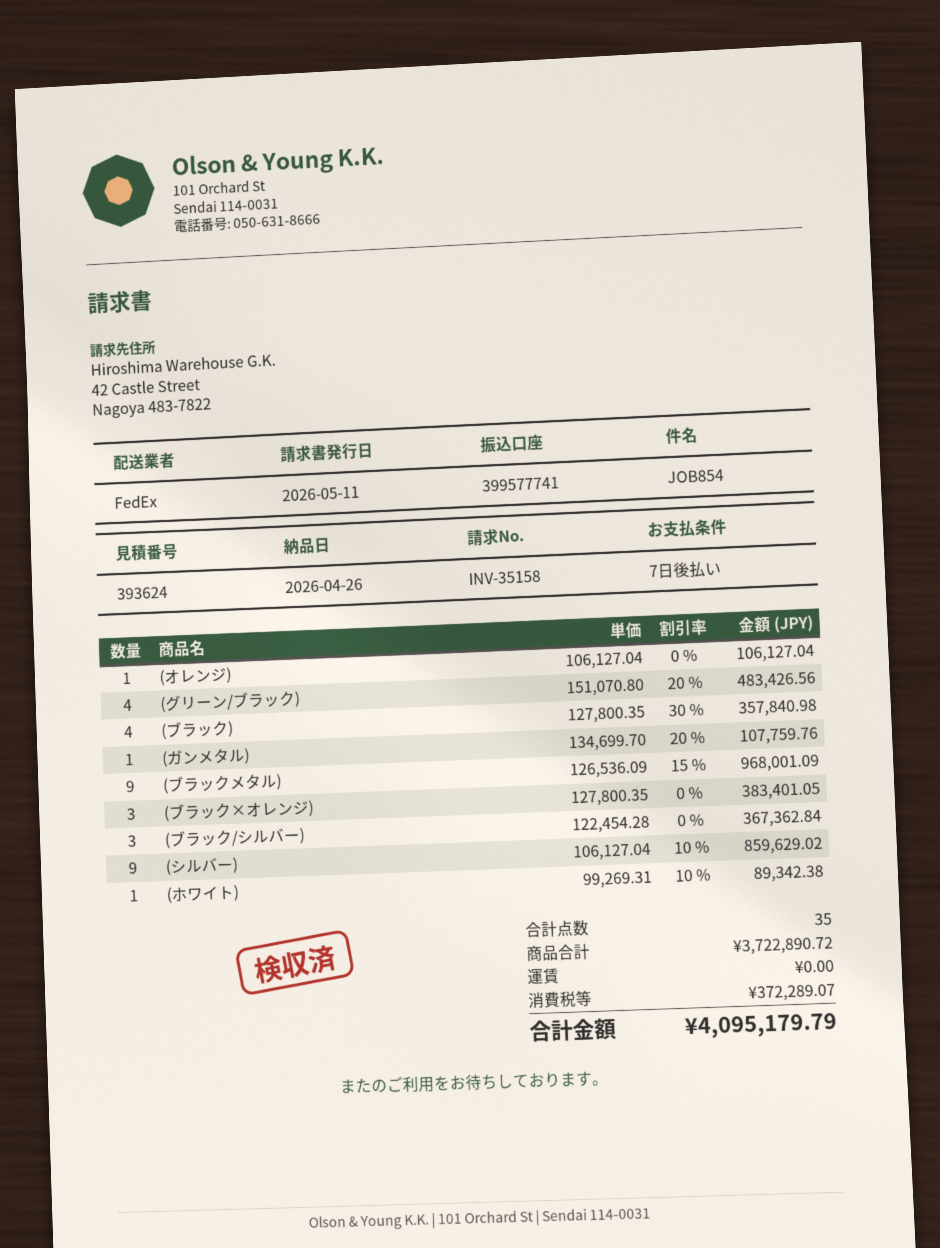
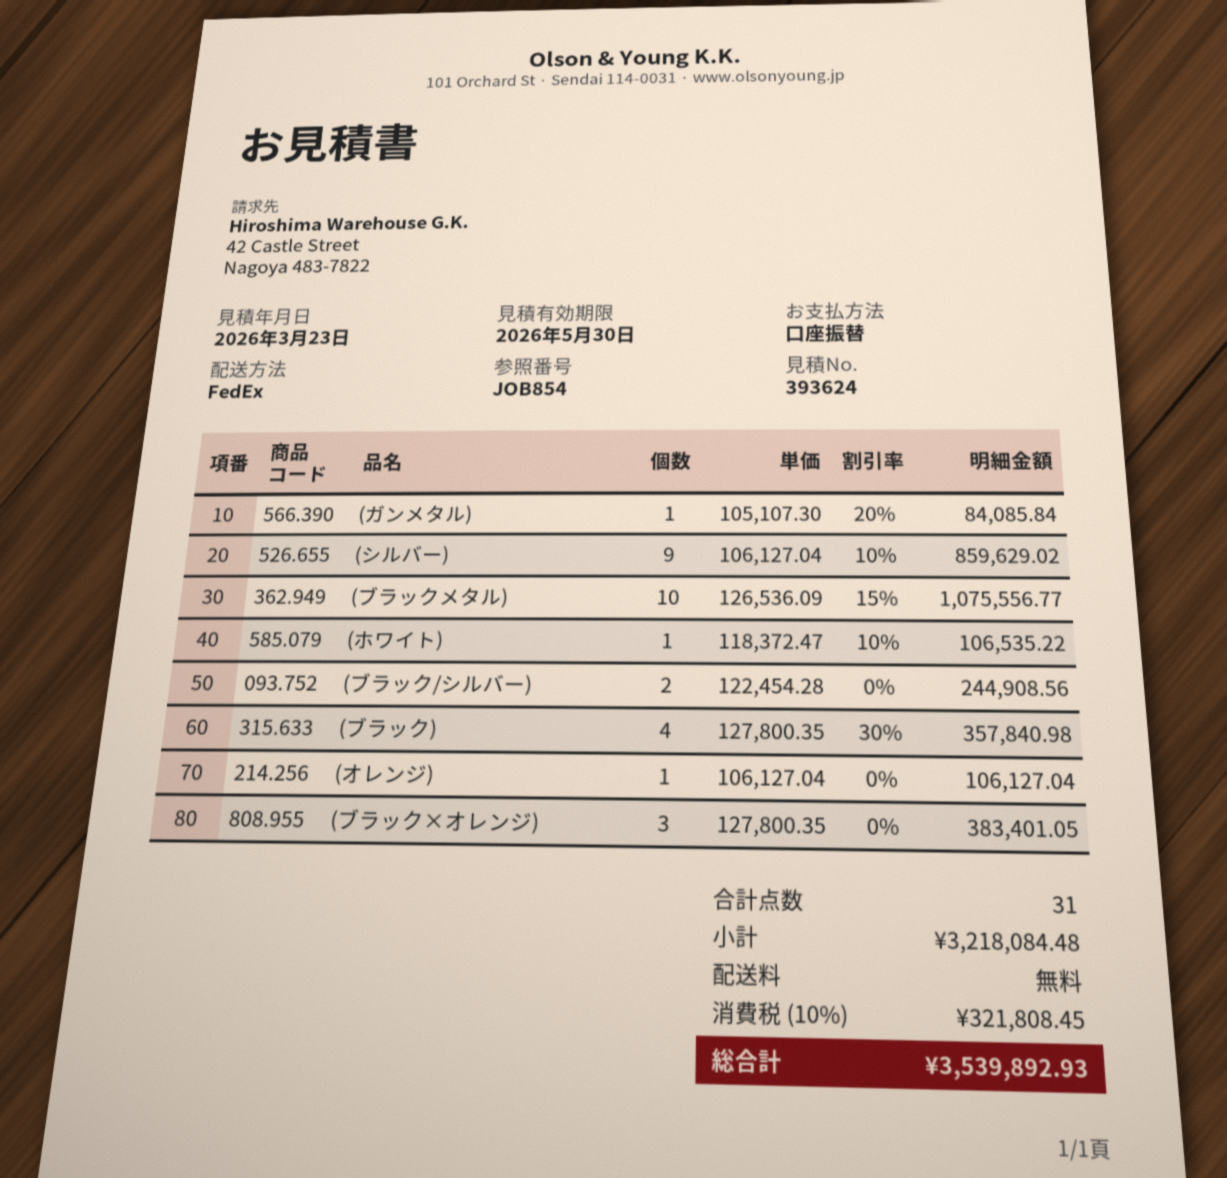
(グリーン/ブラック): 4 x 151070.80 - 20% = 483426.56 -> none
(ガンメタル): 1 x 134699.70 - 20% = 107759.76 -> 1 x 105107.30 - 20% = 84085.84
(ブラックメタル): 9 x 126536.09 - 15% = 968001.09 -> 10 x 126536.09 - 15% = 1075556.77
(ブラック/シルバー): 3 x 122454.28 = 367362.84 -> 2 x 122454.28 = 244908.56
(ホワイト): 1 x 99269.31 - 10% = 89342.38 -> 1 x 118372.47 - 10% = 106535.22
total quantity: 35 -> 31
subtotal: 3722890.72 -> 3218084.48
tax: 372289.07 -> 321808.45
total: 4095179.79 -> 3539892.93

